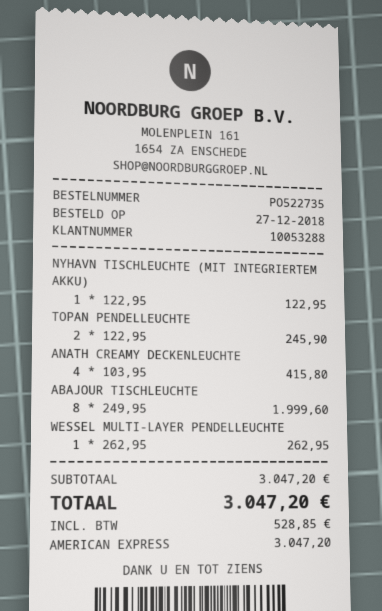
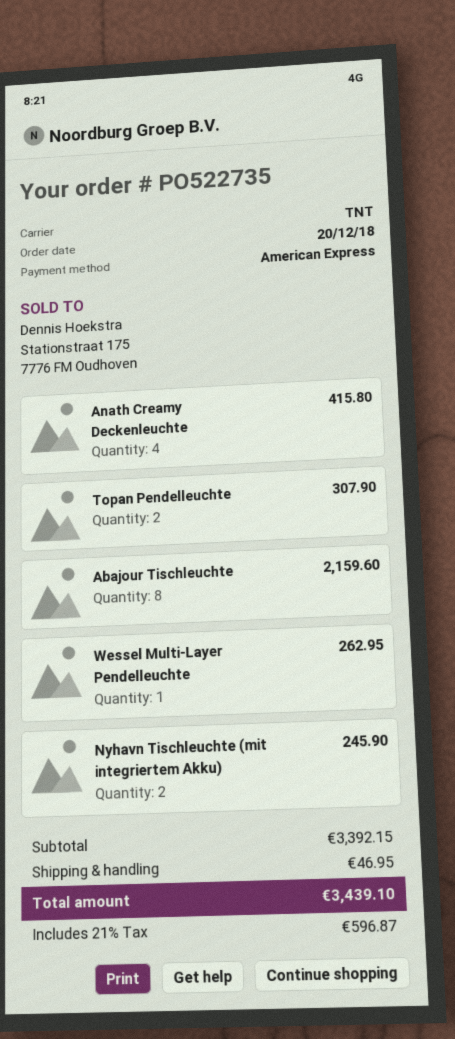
order date: 2018-12-27 -> 2018-12-20
NYHAVN TISCHLEUCHTE (MIT INTEGRIERTEM AKKU): 1 for 122.95 -> 2 for 245.90
TOPAN PENDELLEUCHTE: 2 for 245.90 -> 2 for 307.90
ABAJOUR TISCHLEUCHTE: 8 for 1999.60 -> 8 for 2159.60
subtotal: 3047.20 -> 3392.15
shipping: none -> 46.95
tax: 528.85 -> 596.87
total: 3047.20 -> 3439.10

